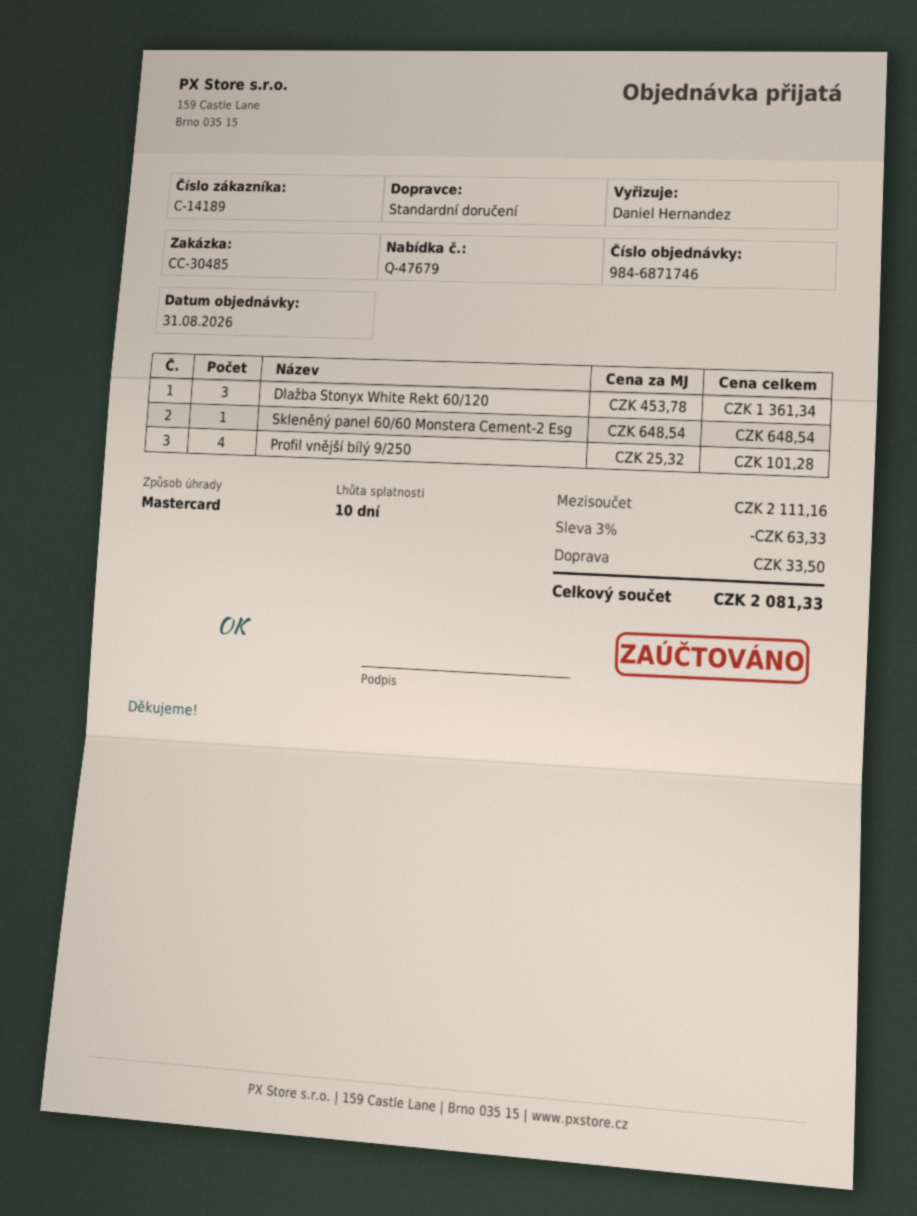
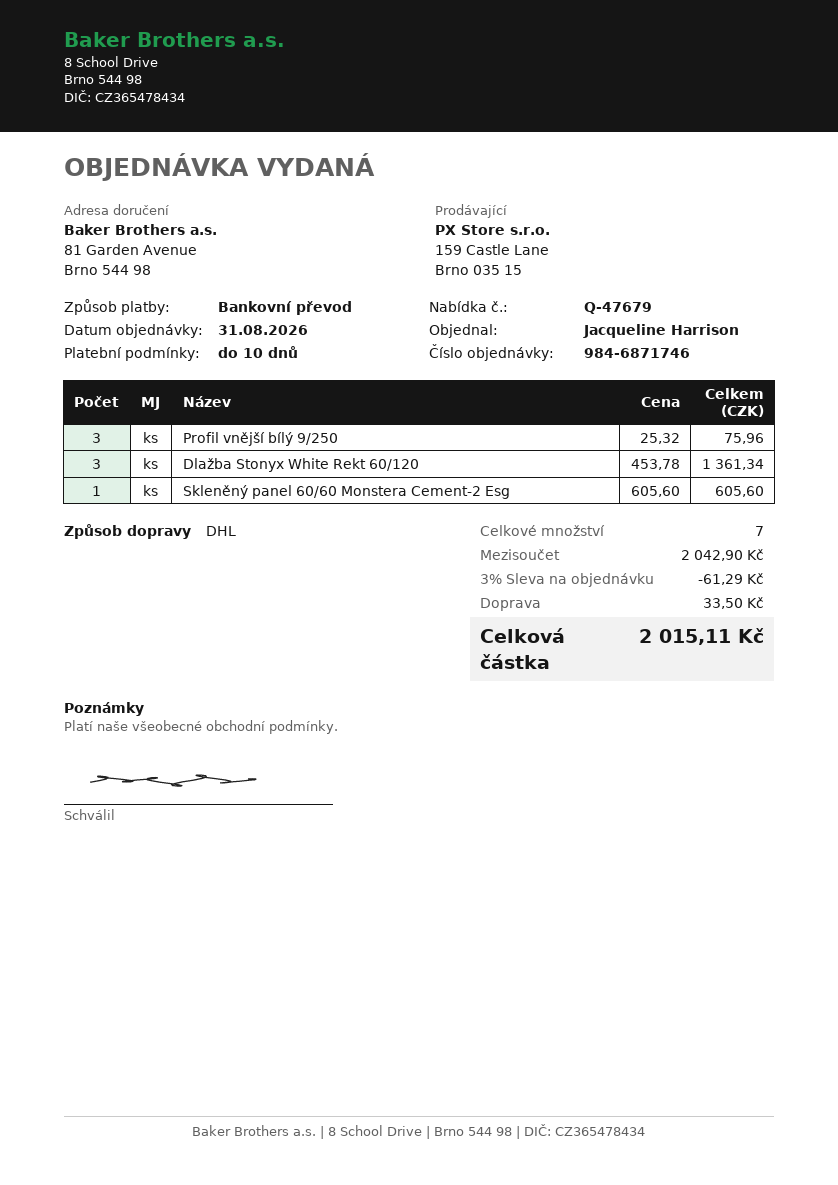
payment method: Mastercard -> bank transfer
shipping method: standard -> DHL
Skleněný panel 60/60 Monstera Cement-2 Esg: 1 x 648.54 = 648.54 -> 1 x 605.60 = 605.60
Profil vnější bílý 9/250: 4 x 25.32 = 101.28 -> 3 x 25.32 = 75.96
subtotal: 2111.16 -> 2042.90
discount: 3% = 63.33 -> 3% = 61.29
total: 2081.33 -> 2015.11

